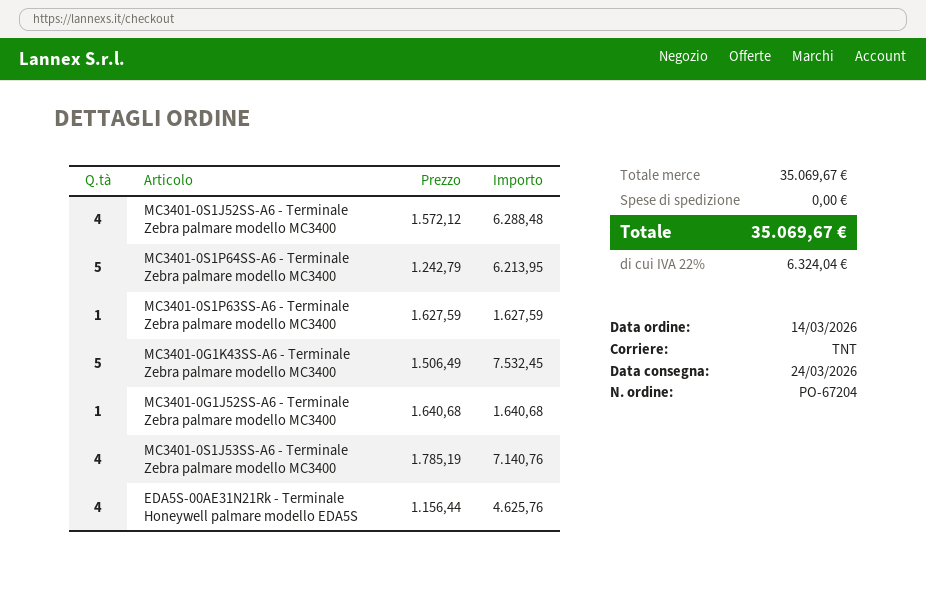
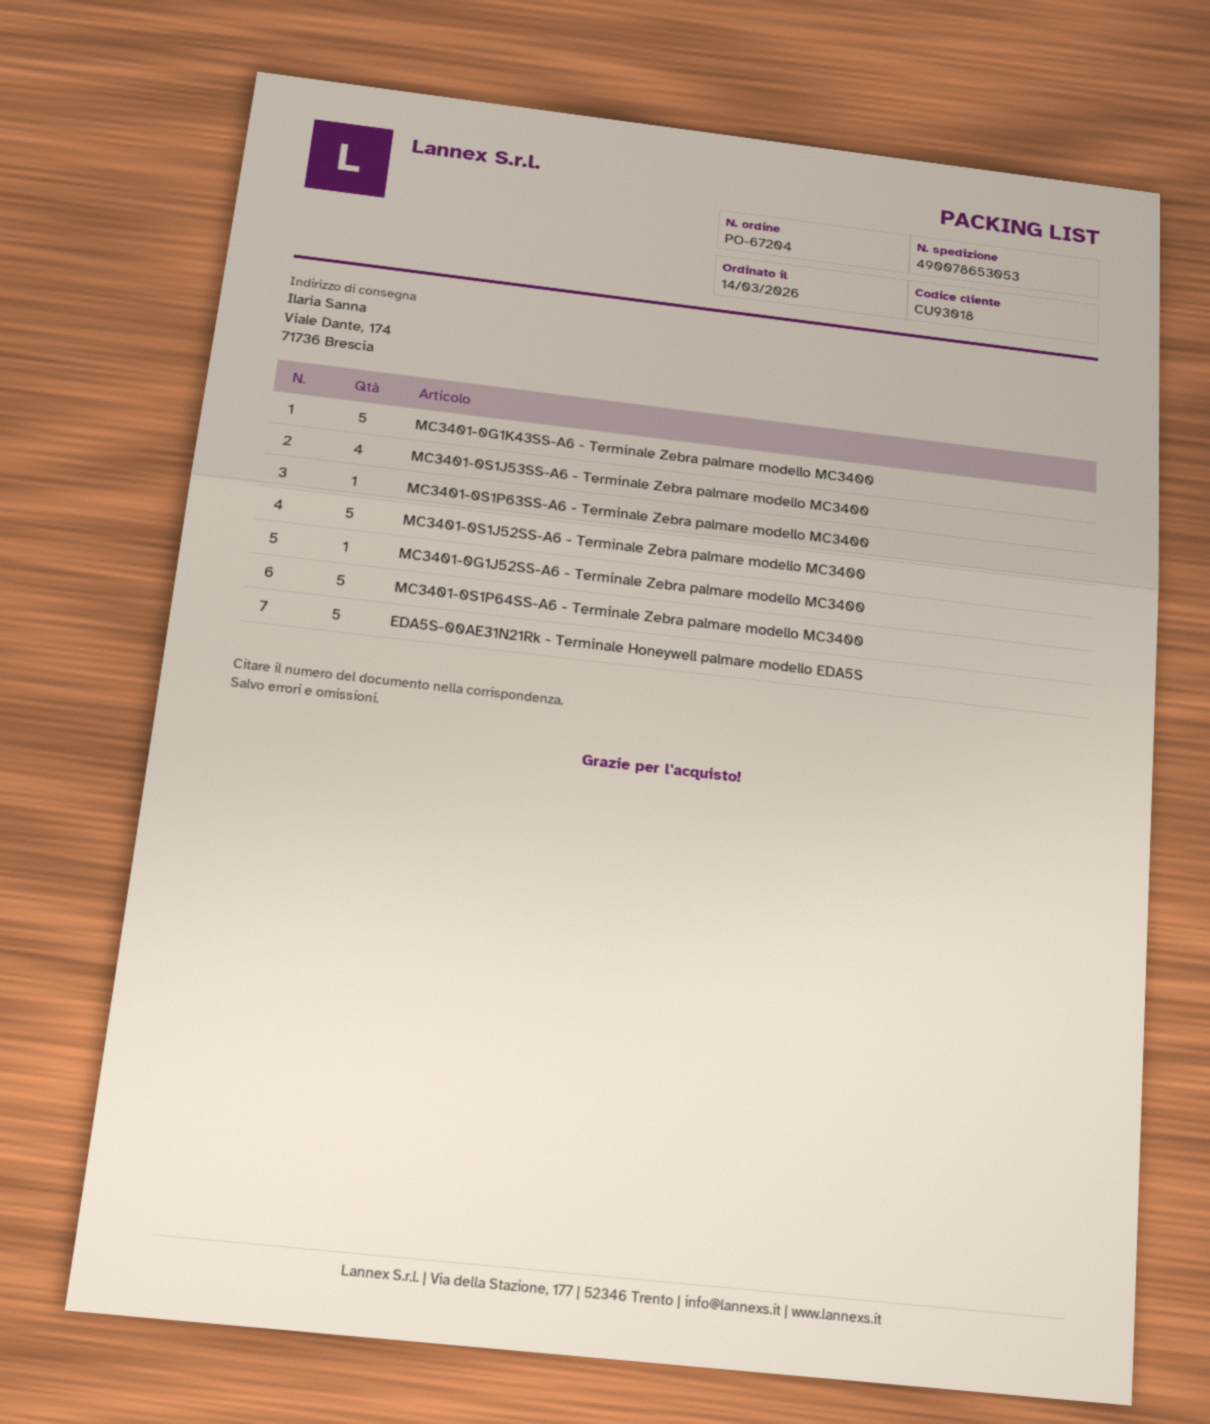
MC3401-0S1J52SS-A6 - Terminale Zebra palmare modello MC3400: 4 -> 5
EDA5S-00AE31N21Rk - Terminale Honeywell palmare modello EDA5S: 4 -> 5

